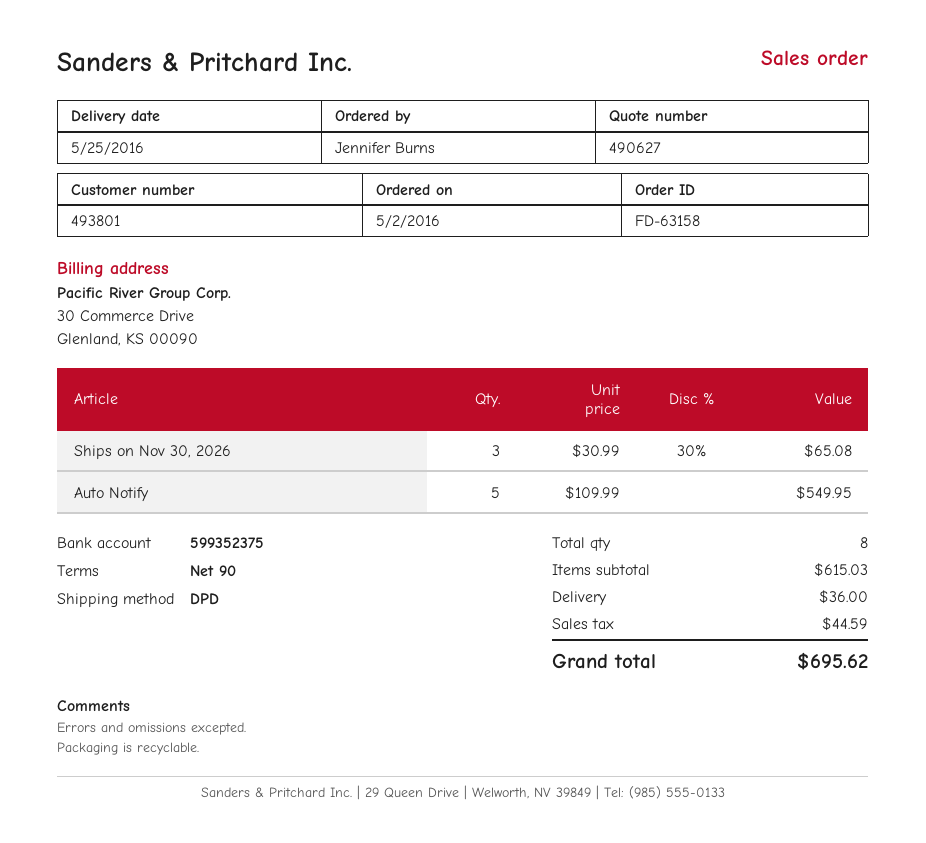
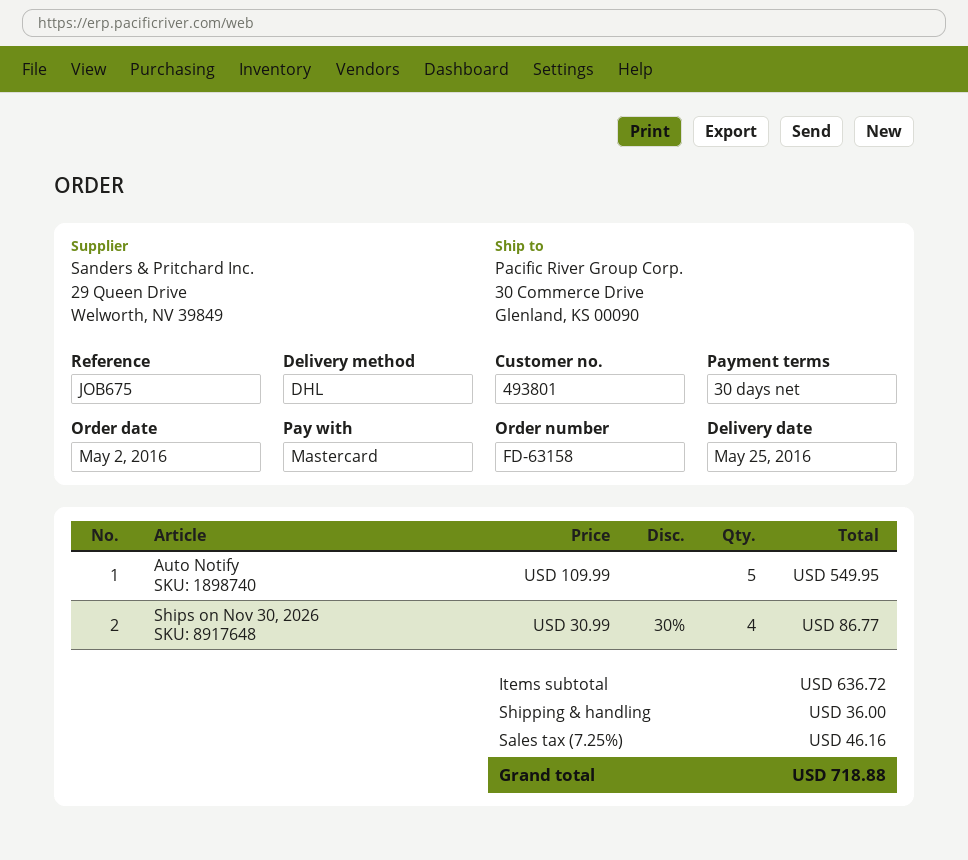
payment terms: 90 days -> 30 days
shipping method: DPD -> DHL
Ships on Nov 30, 2026: 3 x 30.99 - 30% = 65.08 -> 4 x 30.99 - 30% = 86.77
subtotal: 615.03 -> 636.72
tax: 44.59 -> 46.16
total: 695.62 -> 718.88

